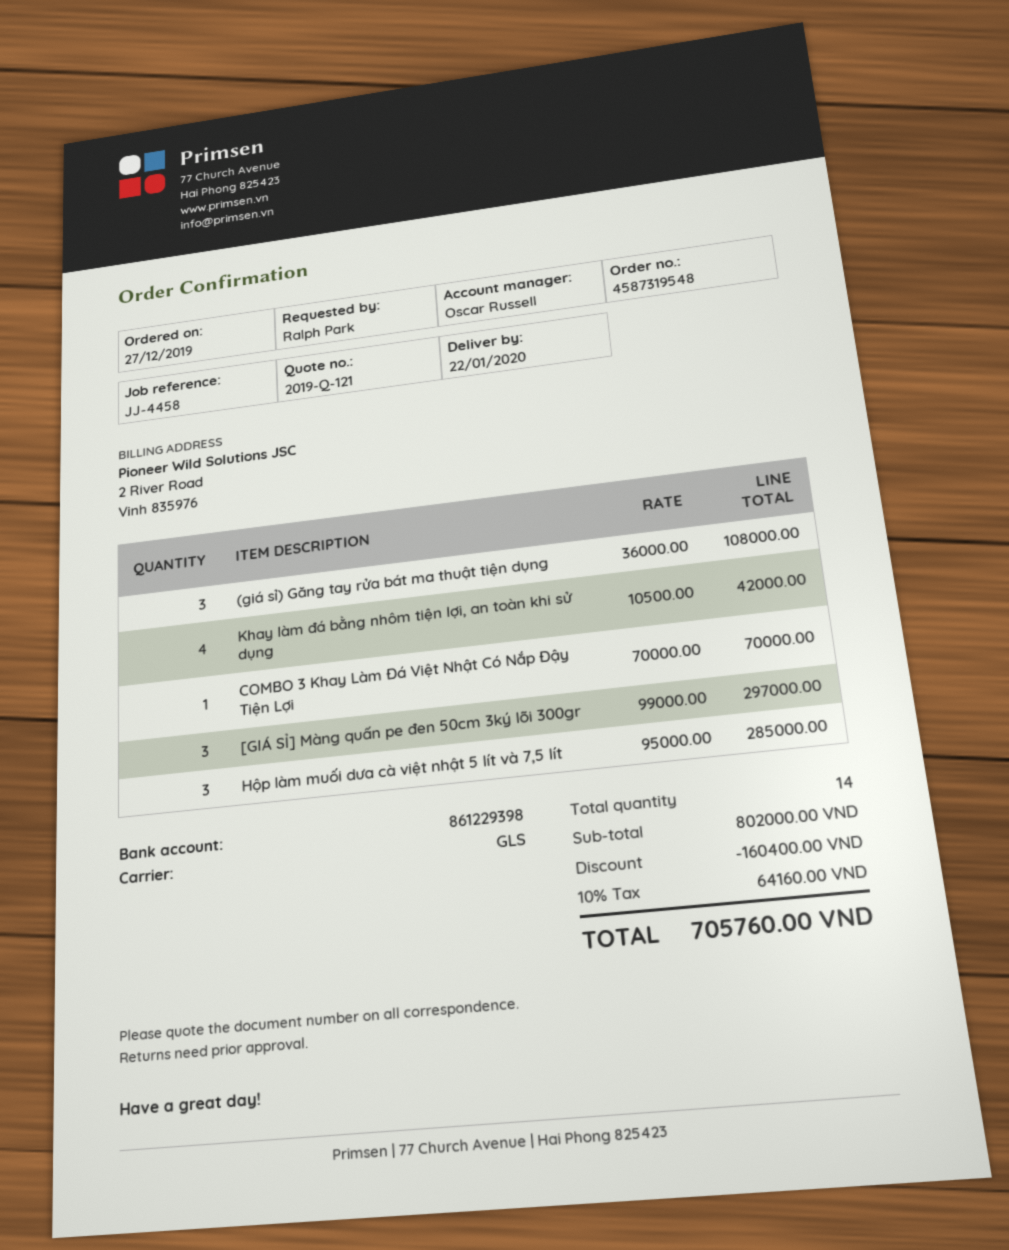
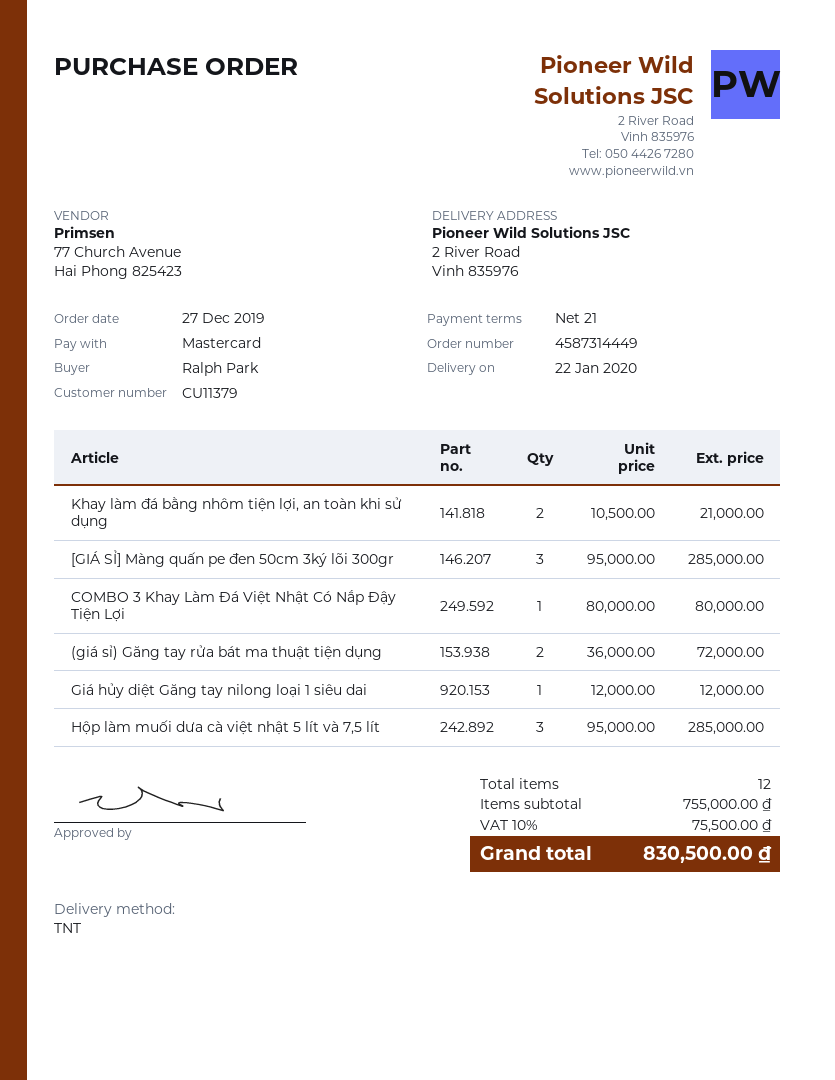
order number: 4587319548 -> 4587314449
shipping method: GLS -> TNT
(giá sỉ) Găng tay rửa bát ma thuật tiện dụng: 3 x 36000.00 = 108000.00 -> 2 x 36000.00 = 72000.00
Khay làm đá bằng nhôm tiện lợi, an toàn khi sử dụng: 4 x 10500.00 = 42000.00 -> 2 x 10500.00 = 21000.00
COMBO 3 Khay Làm Đá Việt Nhật Có Nắp Đậy Tiện Lợi: 1 x 70000.00 = 70000.00 -> 1 x 80000.00 = 80000.00
[GIÁ SỈ] Màng quấn pe đen 50cm 3ký lõi 300gr: 3 x 99000.00 = 297000.00 -> 3 x 95000.00 = 285000.00
Giá hủy diệt Găng tay nilong loại 1 siêu dai: none -> 1 x 12000.00 = 12000.00
total quantity: 14 -> 12
subtotal: 802000.00 -> 755000.00
discount: 160400.00 -> none
tax: 10% = 64160.00 -> 10% = 75500.00
total: 705760.00 -> 830500.00

